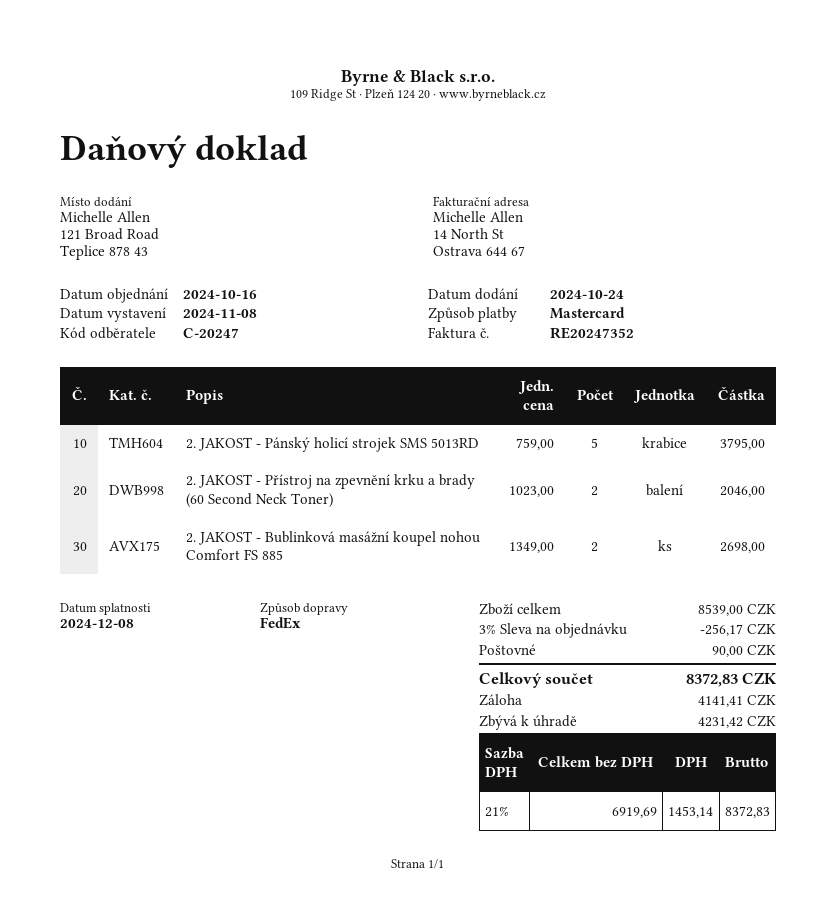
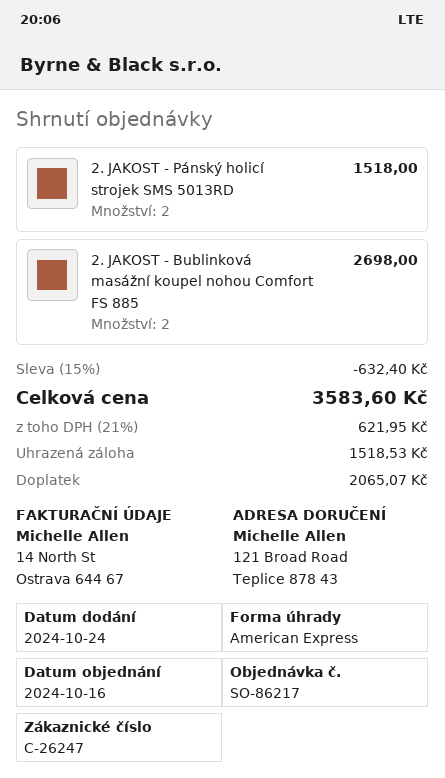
customer number: C-20247 -> C-26247
payment method: Mastercard -> American Express
2. JAKOST - Pánský holicí strojek SMS 5013RD: 5 for 3795.00 -> 2 for 1518.00
2. JAKOST - Přístroj na zpevnění krku a brady (60 Second Neck Toner): 2 for 2046.00 -> none
discount: 3% = 256.17 -> 15% = 632.40
shipping: 90.00 -> none
tax: 21% = 1453.14 -> 21% = 621.95
total: 8372.83 -> 3583.60
deposit: 4141.41 -> 1518.53
balance: 4231.42 -> 2065.07

